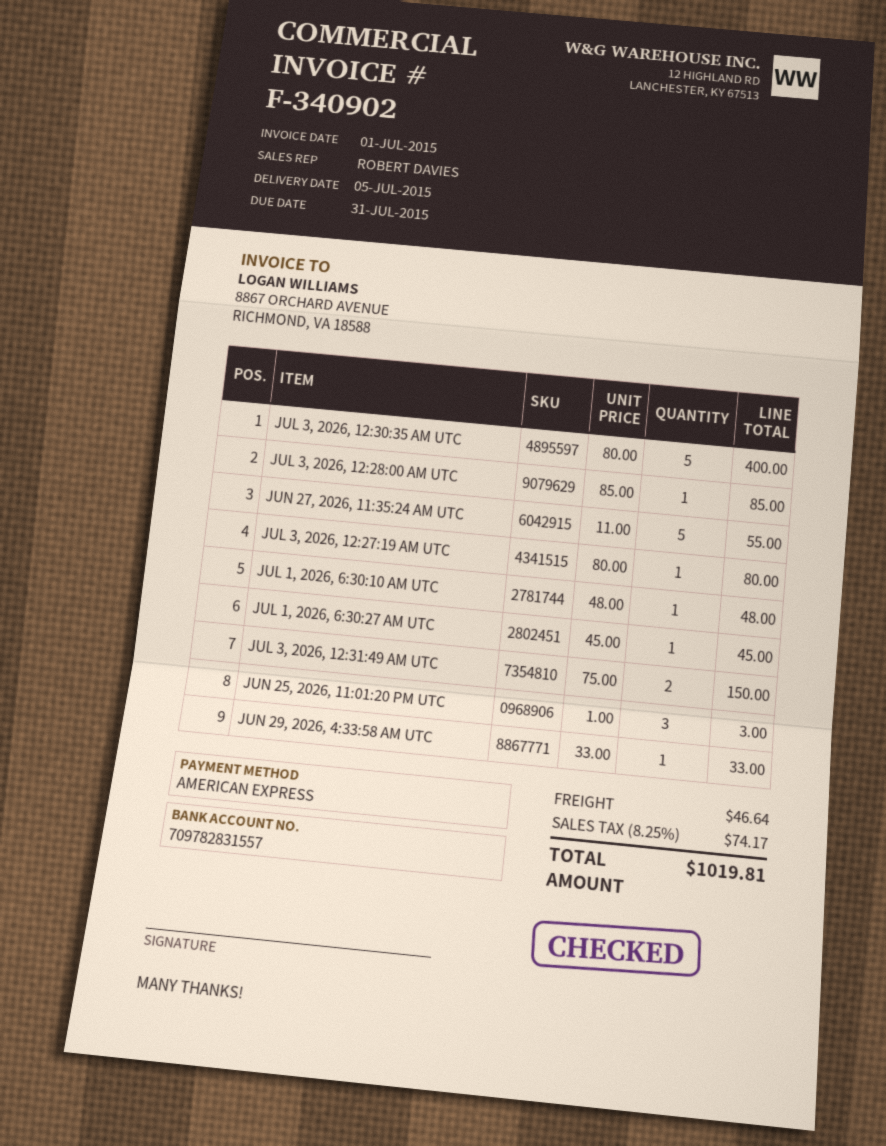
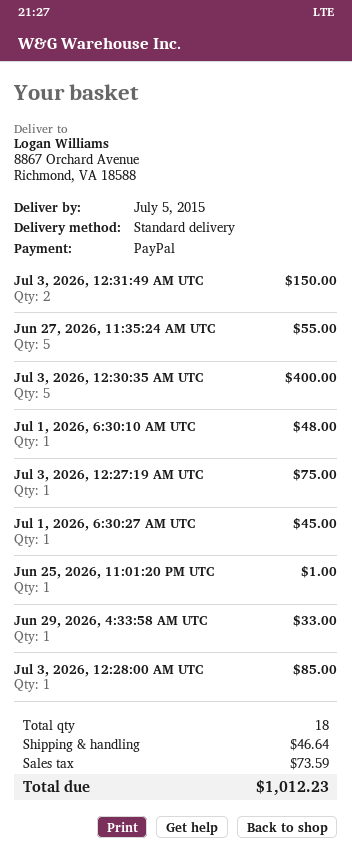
payment method: American Express -> PayPal
JUL 3, 2026, 12:27:19 AM UTC: 1 for 80.00 -> 1 for 75.00
JUN 25, 2026, 11:01:20 PM UTC: 3 for 3.00 -> 1 for 1.00
tax: 74.17 -> 73.59
total: 1019.81 -> 1012.23

